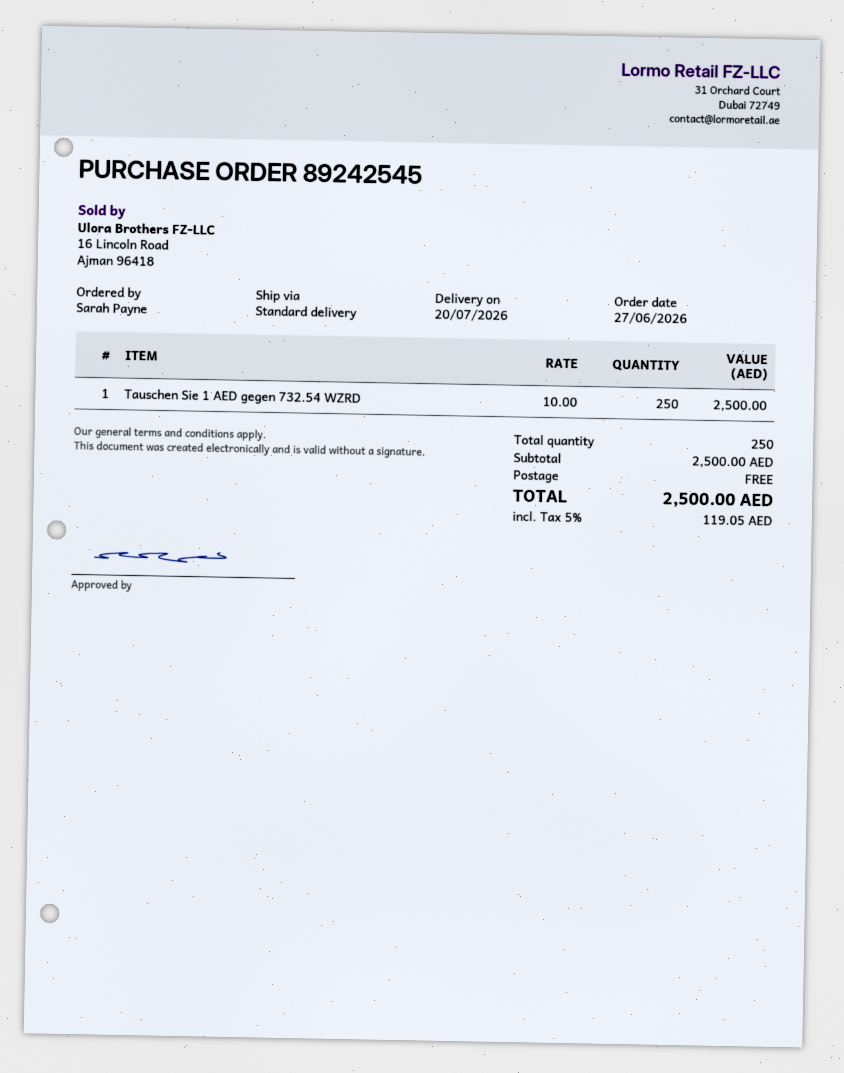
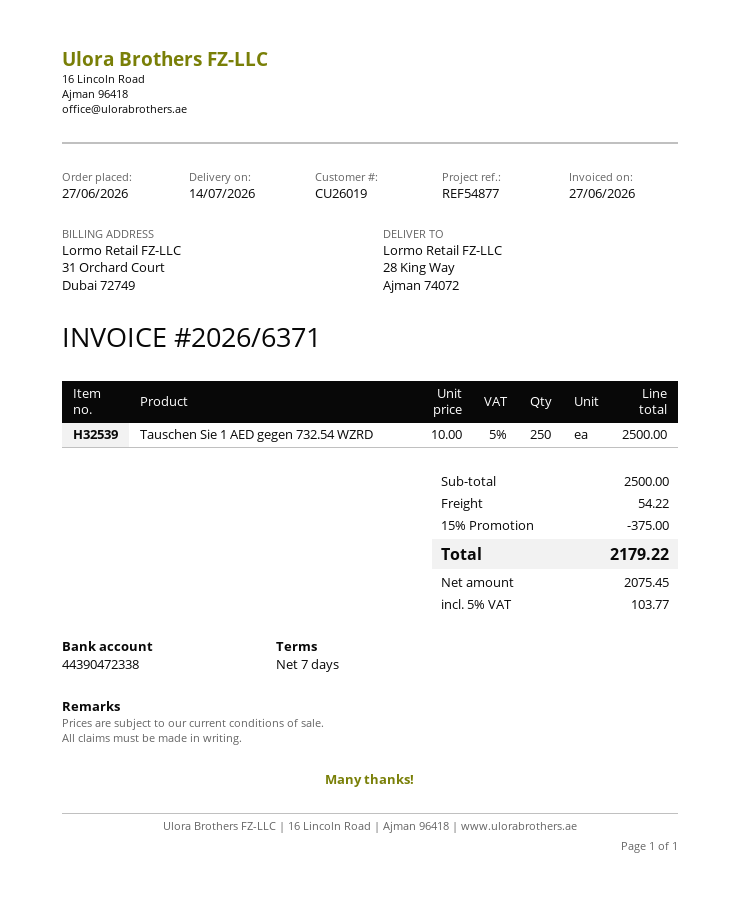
delivery date: 2026-07-20 -> 2026-07-14
discount: none -> 15% = 375.00
shipping: 0.00 -> 54.22
tax: 5% = 119.05 -> 5% = 103.77
total: 2500.00 -> 2179.22

